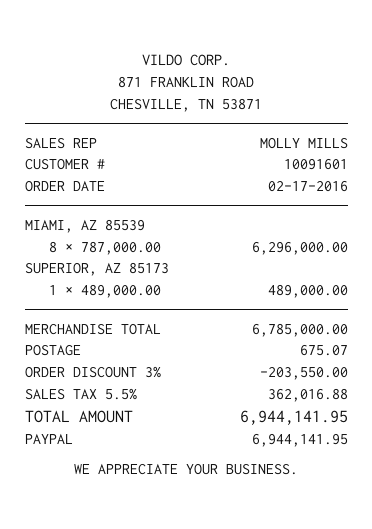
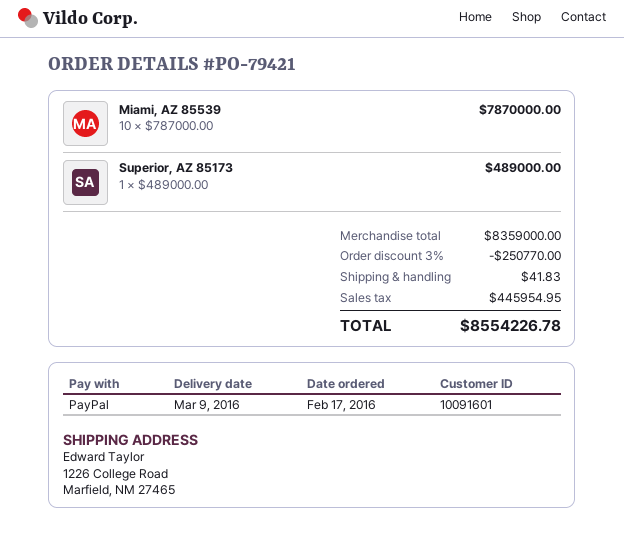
MIAMI, AZ 85539: 8 x 787000.00 = 6296000.00 -> 10 x 787000.00 = 7870000.00
subtotal: 6785000.00 -> 8359000.00
discount: 3% = 203550.00 -> 3% = 250770.00
shipping: 675.07 -> 41.83
tax: 362016.88 -> 445954.95
total: 6944141.95 -> 8554226.78

